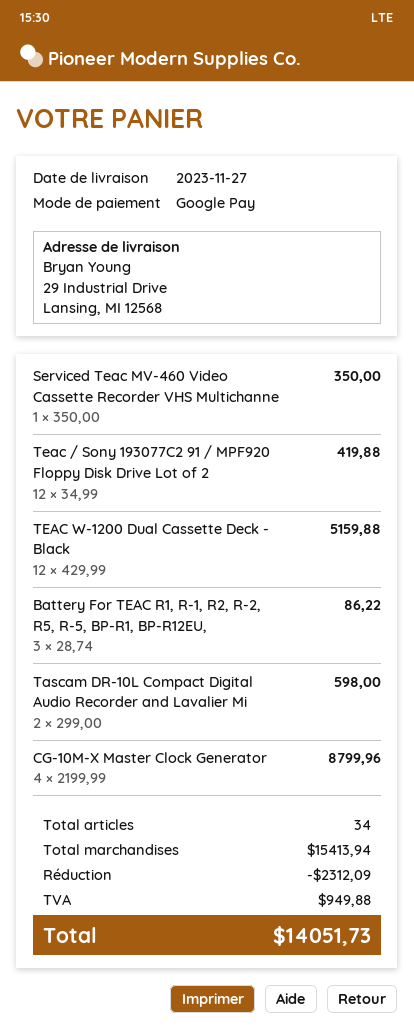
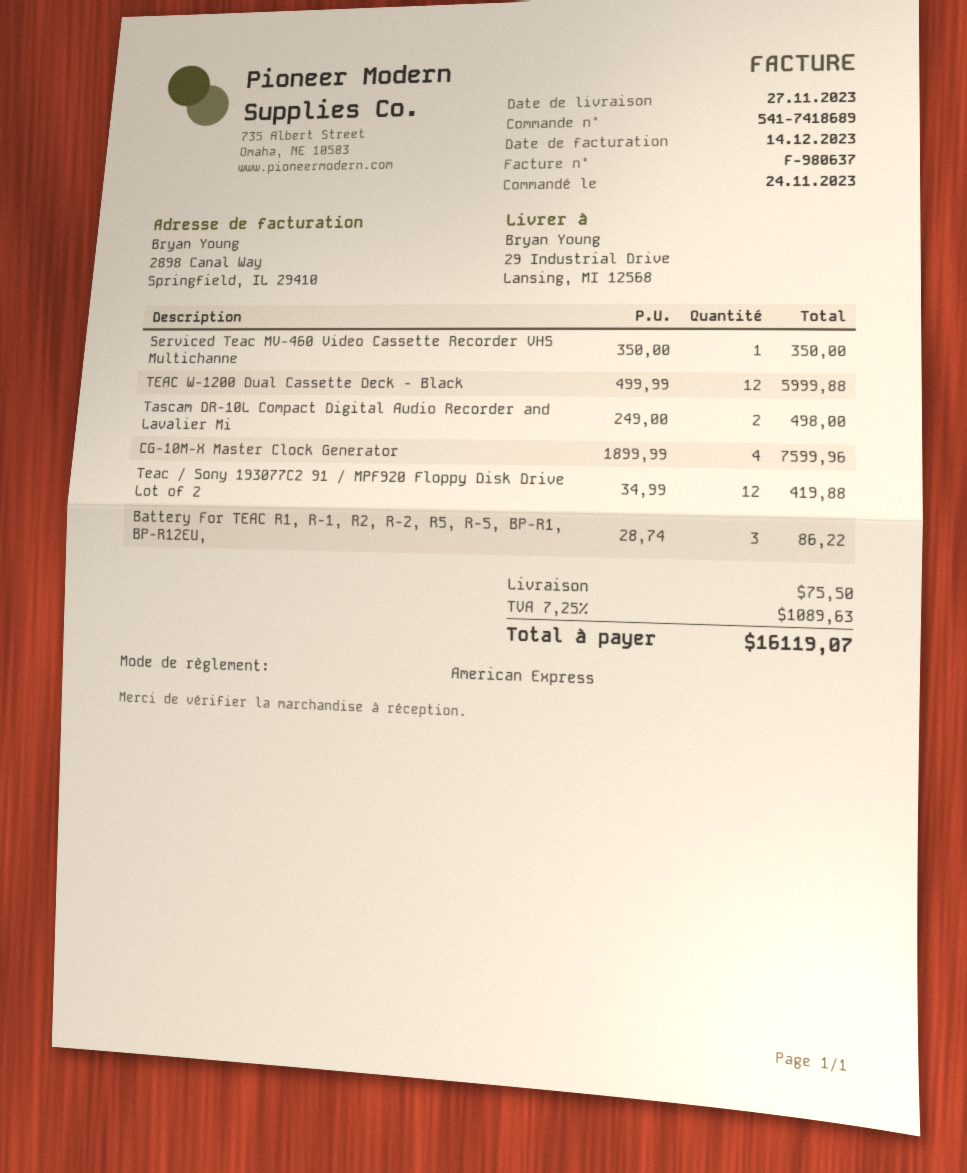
payment method: Google Pay -> American Express
TEAC W-1200 Dual Cassette Deck - Black: 12 x 429.99 = 5159.88 -> 12 x 499.99 = 5999.88
Tascam DR-10L Compact Digital Audio Recorder and Lavalier Mi: 2 x 299.00 = 598.00 -> 2 x 249.00 = 498.00
CG-10M-X Master Clock Generator: 4 x 2199.99 = 8799.96 -> 4 x 1899.99 = 7599.96
discount: 2312.09 -> none
shipping: none -> 75.50
tax: 949.88 -> 1089.63
total: 14051.73 -> 16119.07

